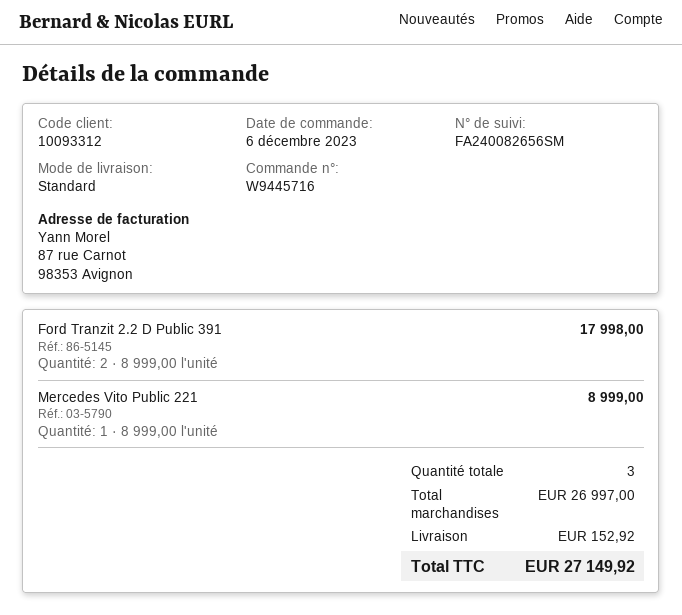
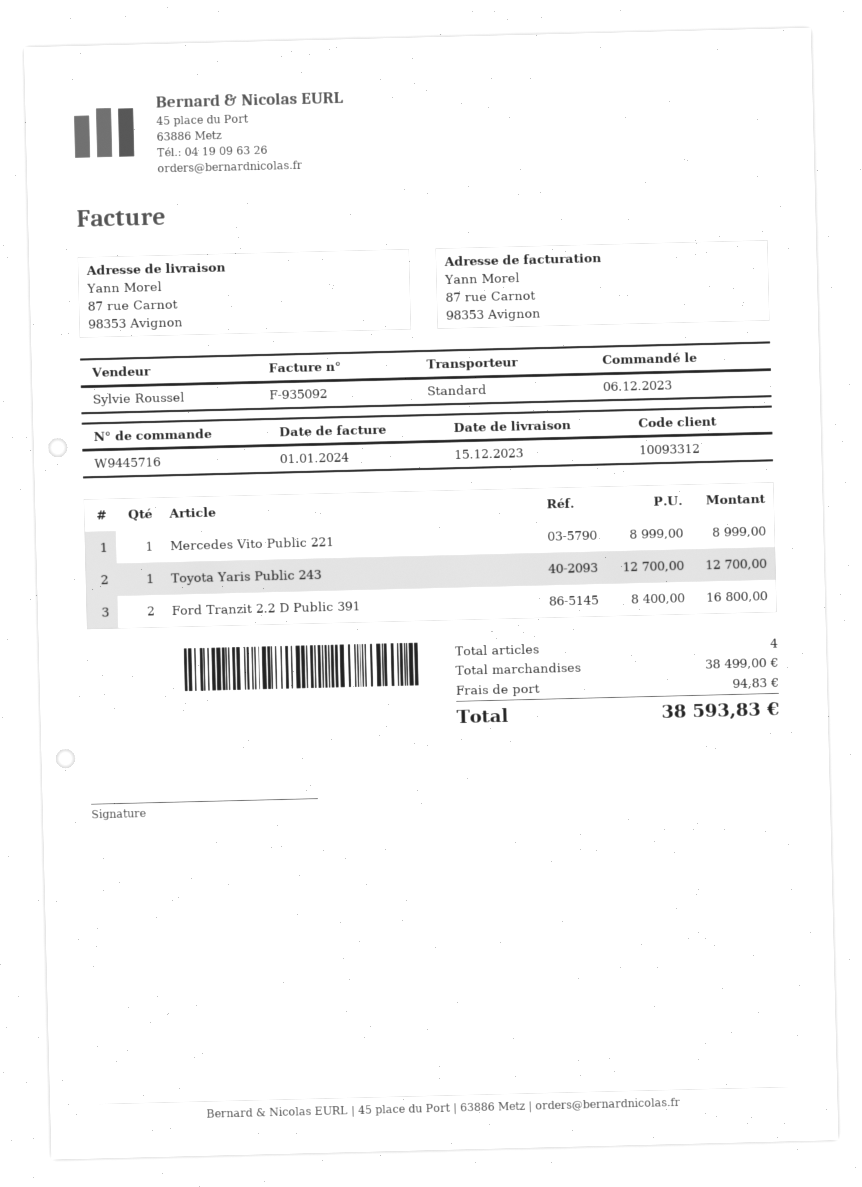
Ford Tranzit 2.2 D Public 391: 2 x 8999.00 = 17998.00 -> 2 x 8400.00 = 16800.00
Toyota Yaris Public 243: none -> 1 x 12700.00 = 12700.00
total quantity: 3 -> 4
subtotal: 26997.00 -> 38499.00
shipping: 152.92 -> 94.83
total: 27149.92 -> 38593.83

